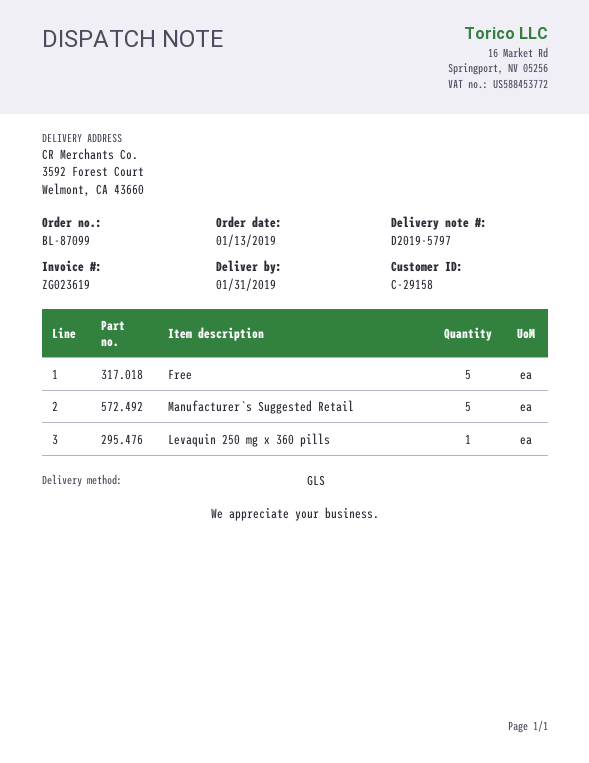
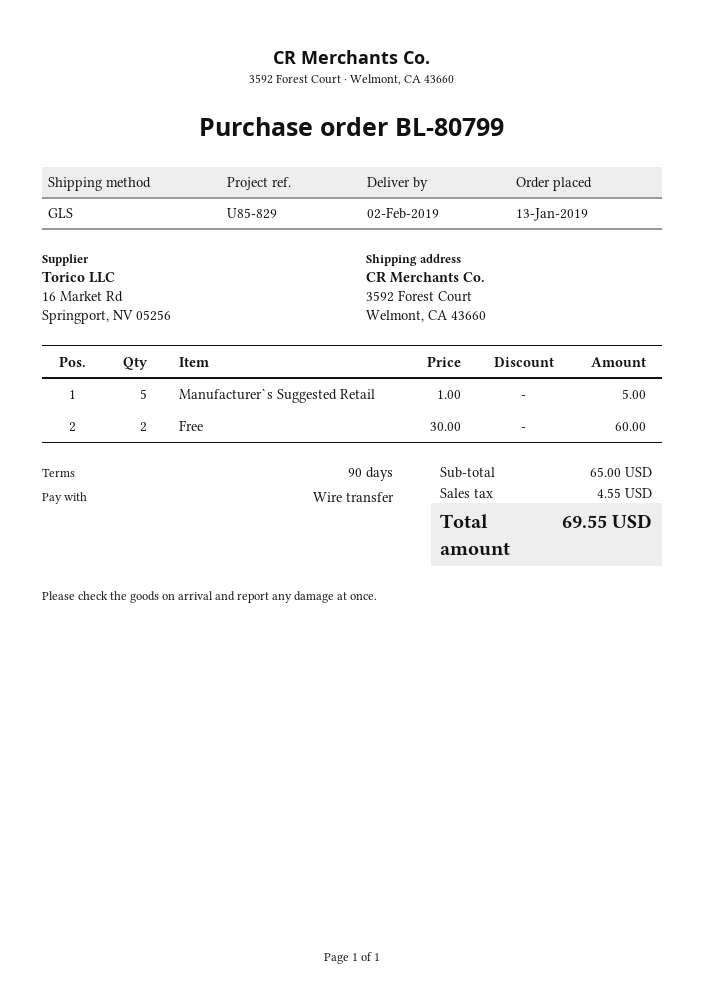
order number: BL-87099 -> BL-80799
delivery date: 2019-01-31 -> 2019-02-02
Free: 5 -> 2
Levaquin 250 mg x 360 pills: 1 -> none

